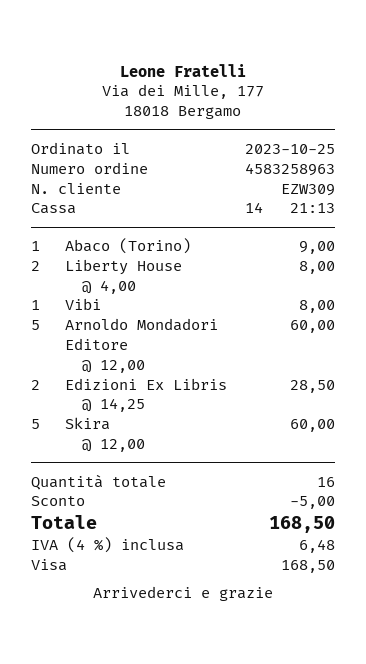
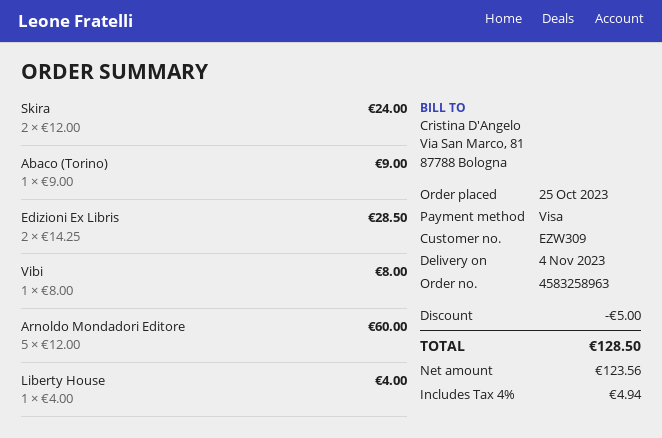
Liberty House: 2 x 4.00 = 8.00 -> 1 x 4.00 = 4.00
Skira: 5 x 12.00 = 60.00 -> 2 x 12.00 = 24.00
tax: 4% = 6.48 -> 4% = 4.94
total: 168.50 -> 128.50

